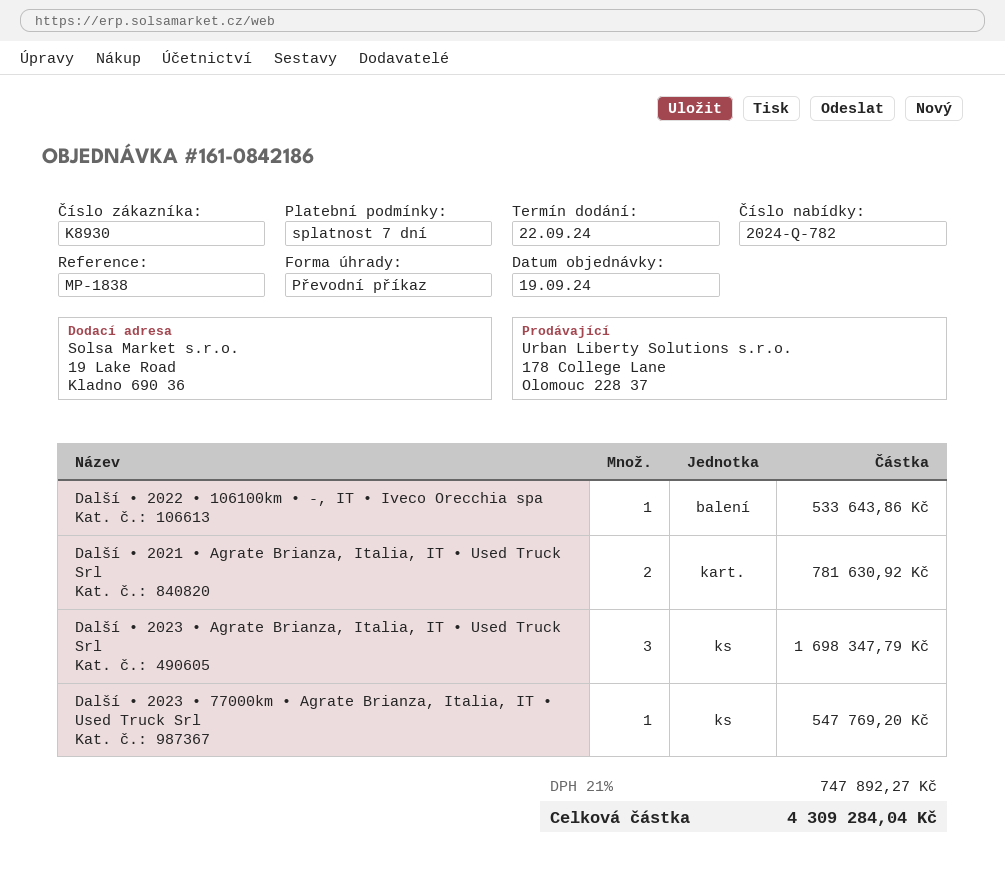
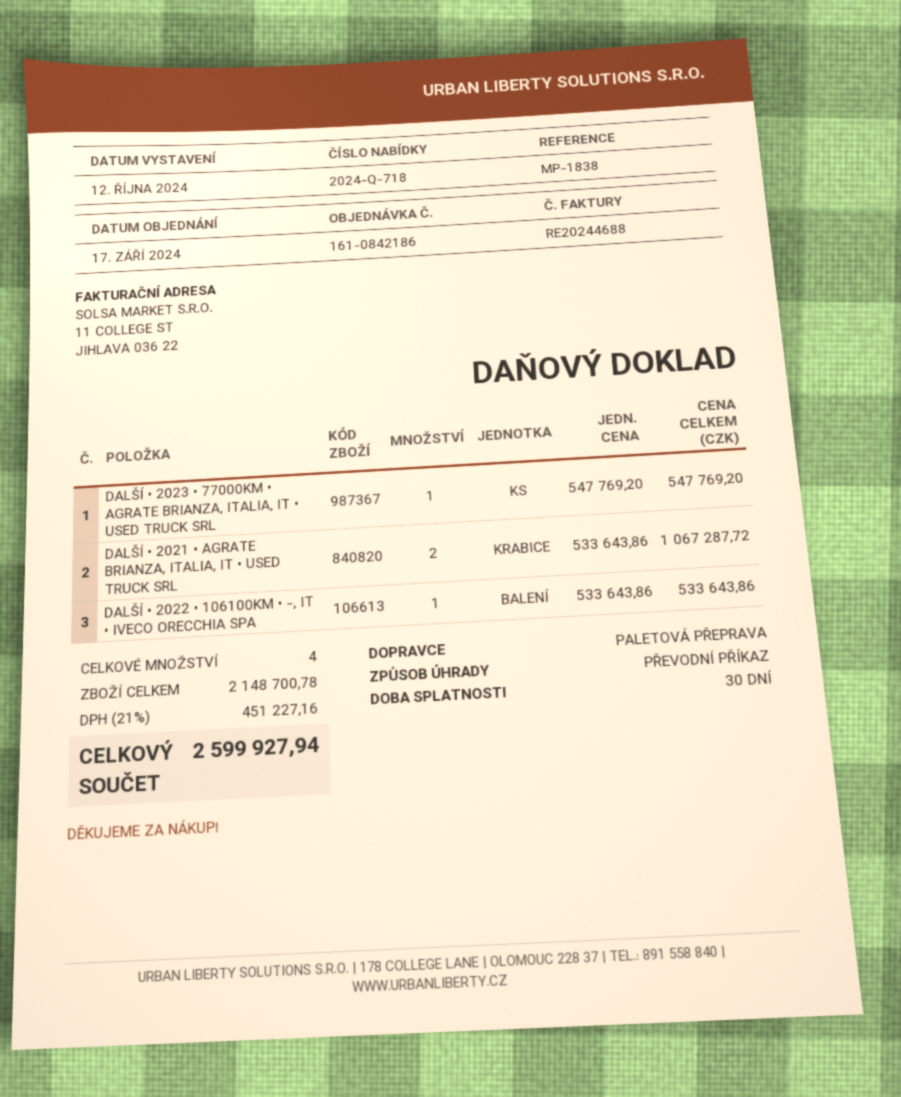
quote number: 2024-Q-782 -> 2024-Q-718
order date: 2024-09-19 -> 2024-09-17
payment terms: 7 days -> 30 days
Další • 2021 • Agrate Brianza, Italia, IT • Used Truck Srl: 2 for 781630.92 -> 2 for 1067287.72
Další • 2023 • Agrate Brianza, Italia, IT • Used Truck Srl: 3 for 1698347.79 -> none
tax: 21% = 747892.27 -> 21% = 451227.16
total: 4309284.04 -> 2599927.94

